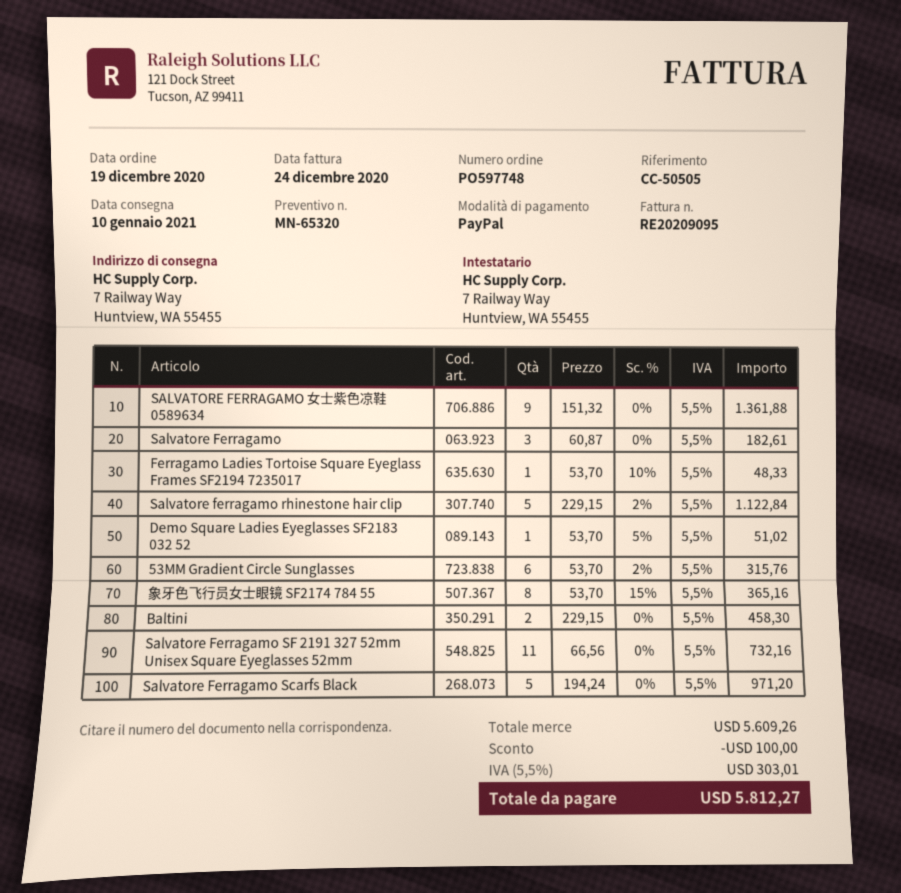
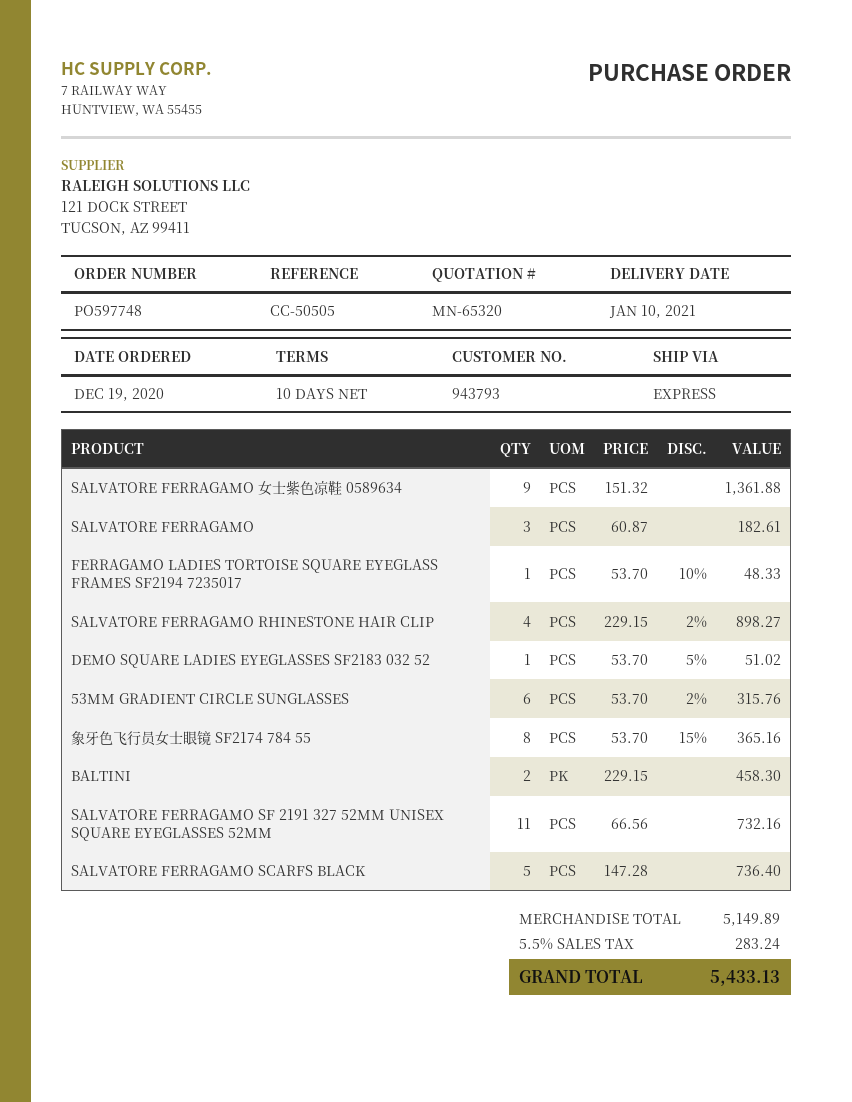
Salvatore ferragamo rhinestone hair clip: 5 x 229.15 - 2% = 1122.84 -> 4 x 229.15 - 2% = 898.27
Salvatore Ferragamo Scarfs Black: 5 x 194.24 = 971.20 -> 5 x 147.28 = 736.40
subtotal: 5609.26 -> 5149.89
discount: 100.00 -> none
tax: 5.5% = 303.01 -> 5.5% = 283.24
total: 5812.27 -> 5433.13

